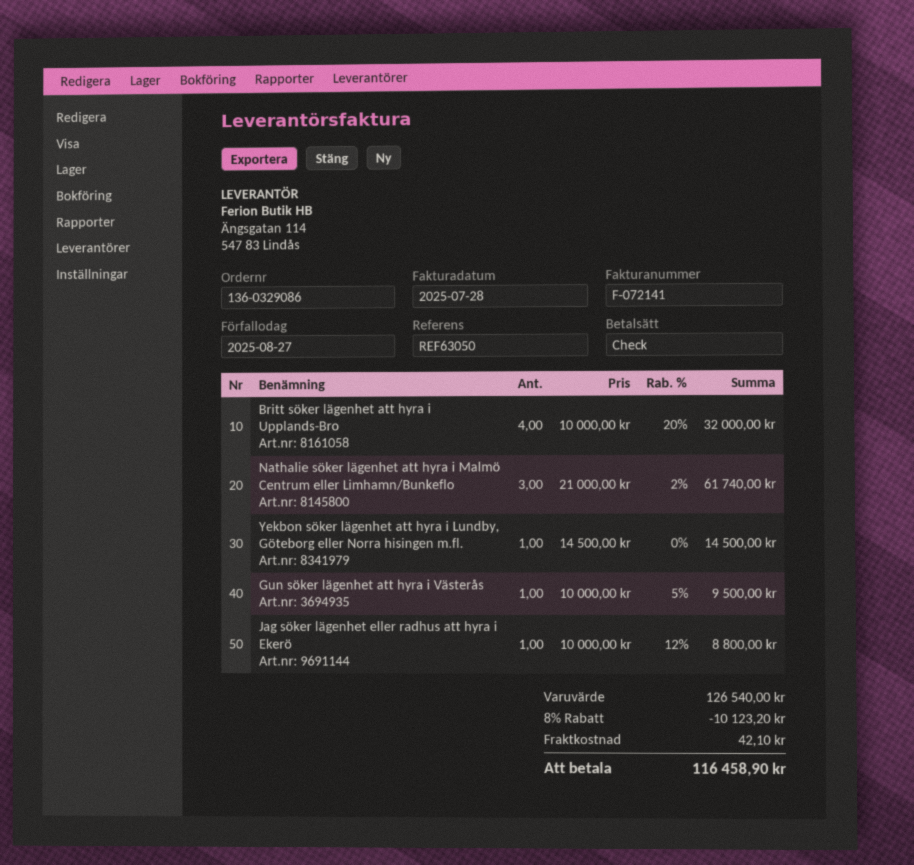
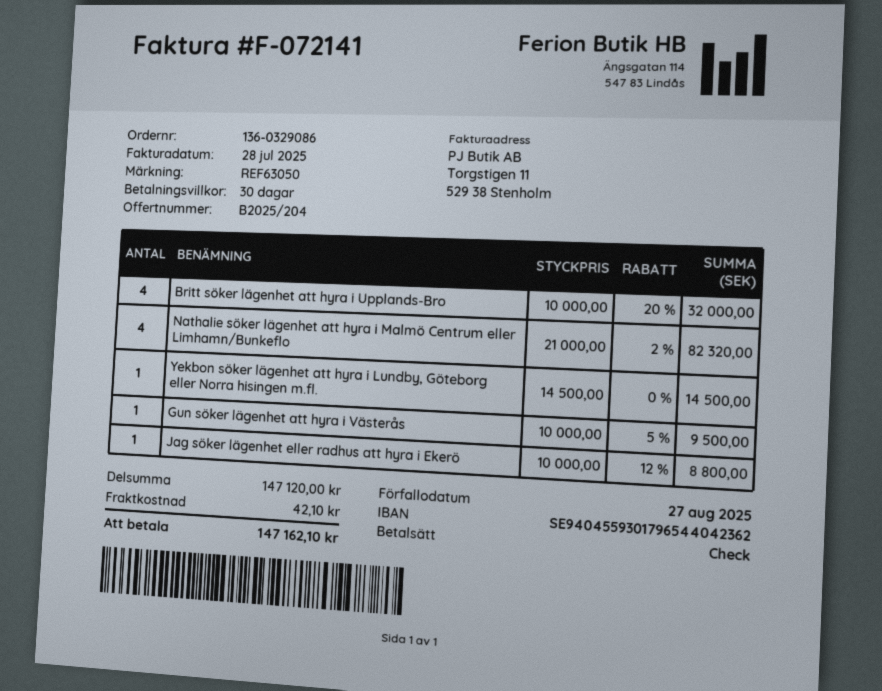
Nathalie söker lägenhet att hyra i Malmö Centrum eller Limhamn/Bunkeflo: 3 x 21000.00 - 2% = 61740.00 -> 4 x 21000.00 - 2% = 82320.00
subtotal: 126540.00 -> 147120.00
discount: 8% = 10123.20 -> none
total: 116458.90 -> 147162.10

